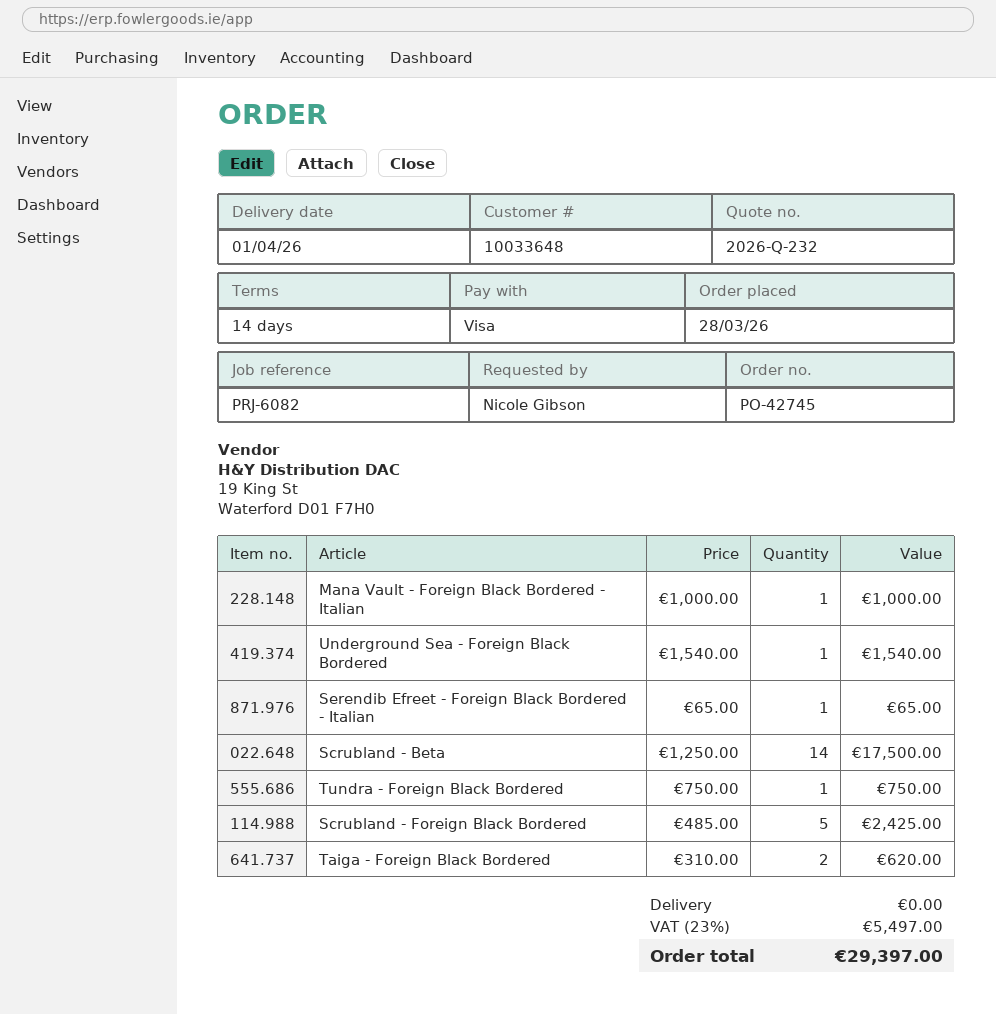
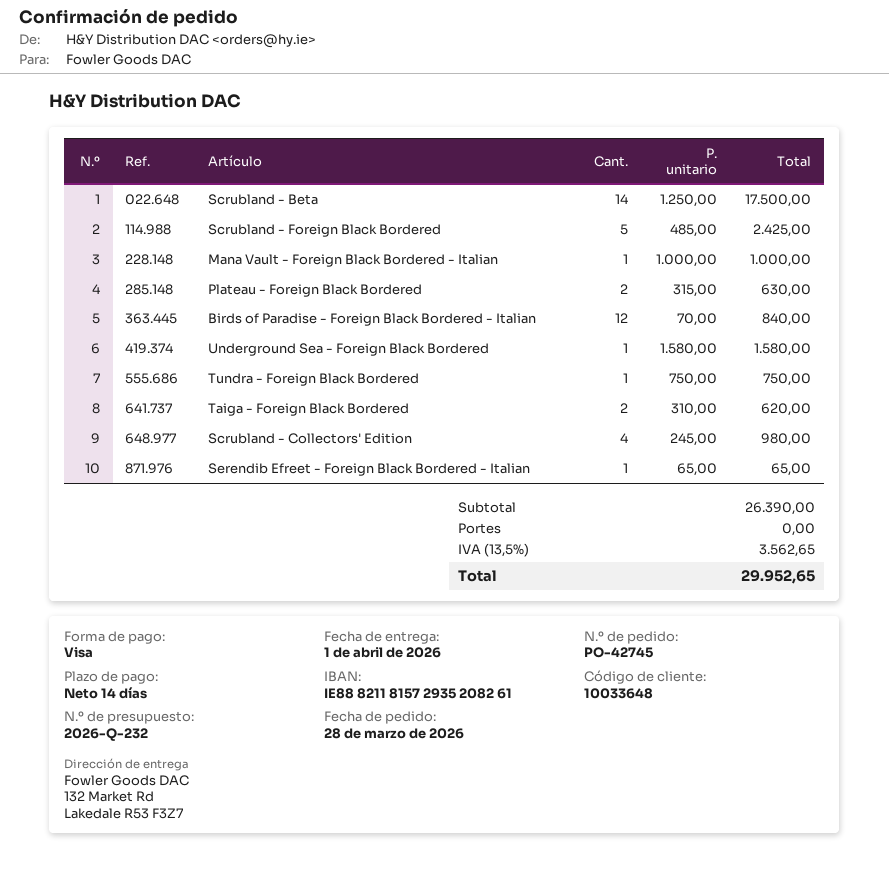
Underground Sea - Foreign Black Bordered: 1 x 1540.00 = 1540.00 -> 1 x 1580.00 = 1580.00
Plateau - Foreign Black Bordered: none -> 2 x 315.00 = 630.00
Birds of Paradise - Foreign Black Bordered - Italian: none -> 12 x 70.00 = 840.00
Scrubland - Collectors' Edition: none -> 4 x 245.00 = 980.00
tax: 23% = 5497.00 -> 13.5% = 3562.65
total: 29397.00 -> 29952.65

